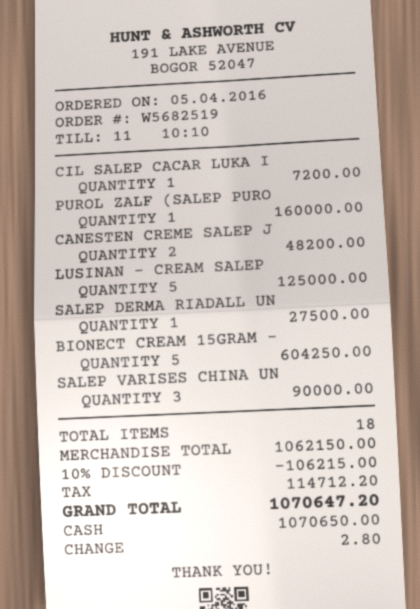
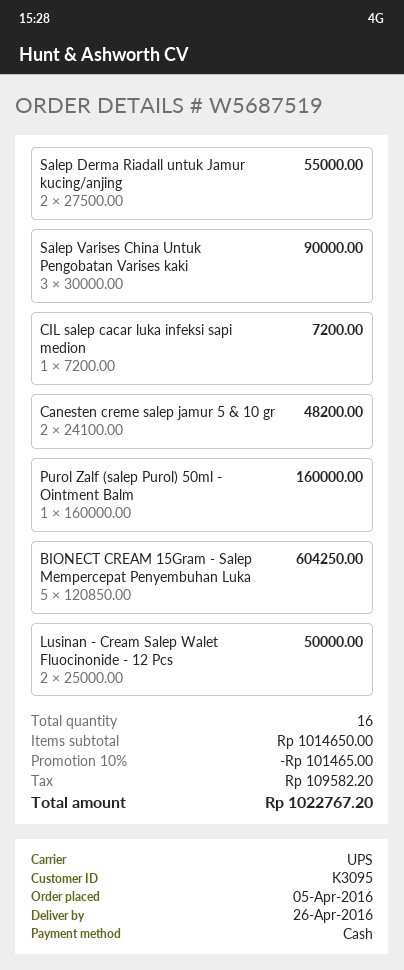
order number: W5682519 -> W5687519
LUSINAN - CREAM SALEP: 5 for 125000.00 -> 2 for 50000.00
SALEP DERMA RIADALL UN: 1 for 27500.00 -> 2 for 55000.00
total quantity: 18 -> 16
subtotal: 1062150.00 -> 1014650.00
discount: 10% = 106215.00 -> 10% = 101465.00
tax: 114712.20 -> 109582.20
total: 1070647.20 -> 1022767.20

